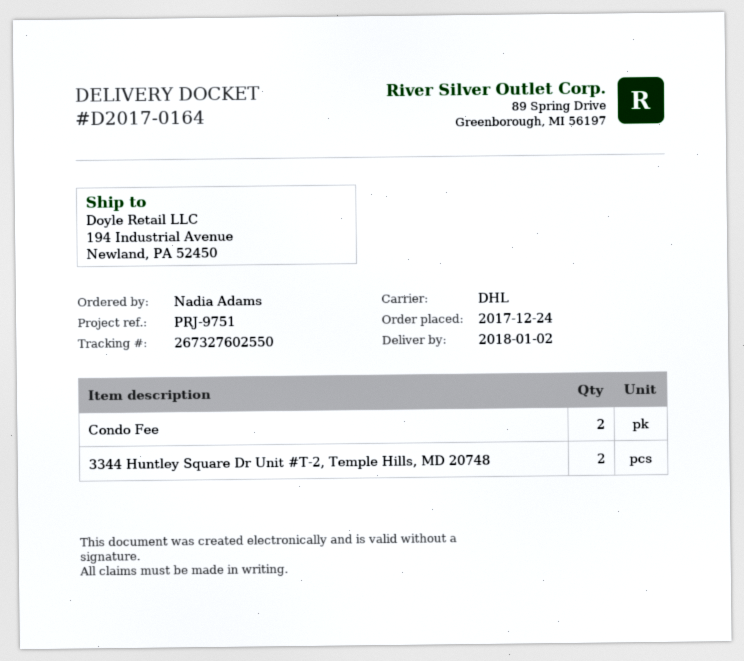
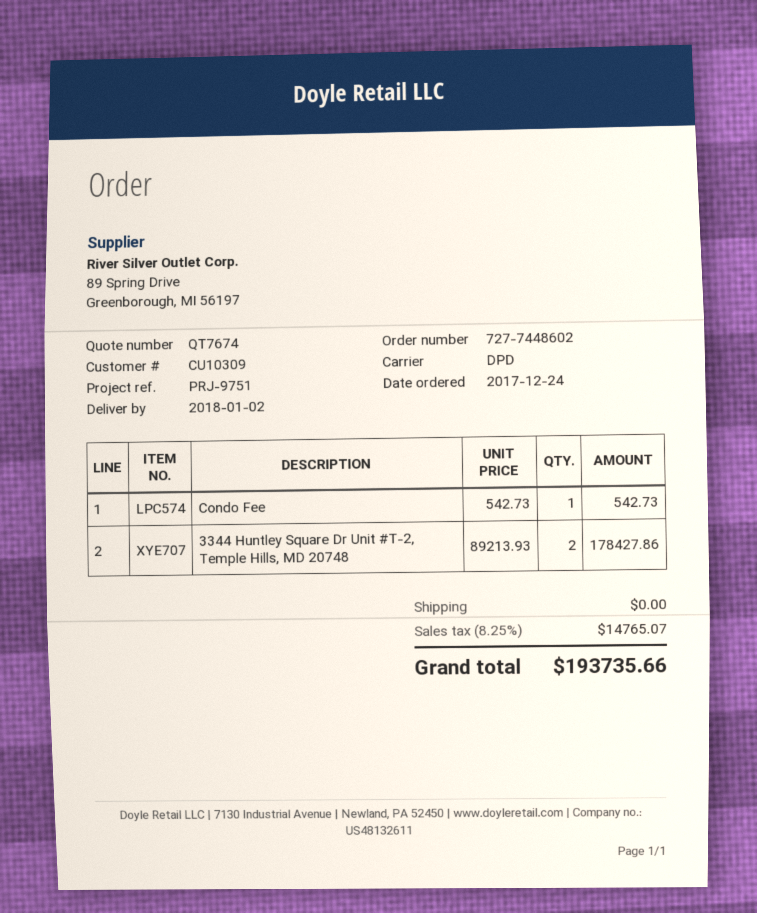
shipping method: DHL -> DPD
Condo Fee: 2 -> 1

